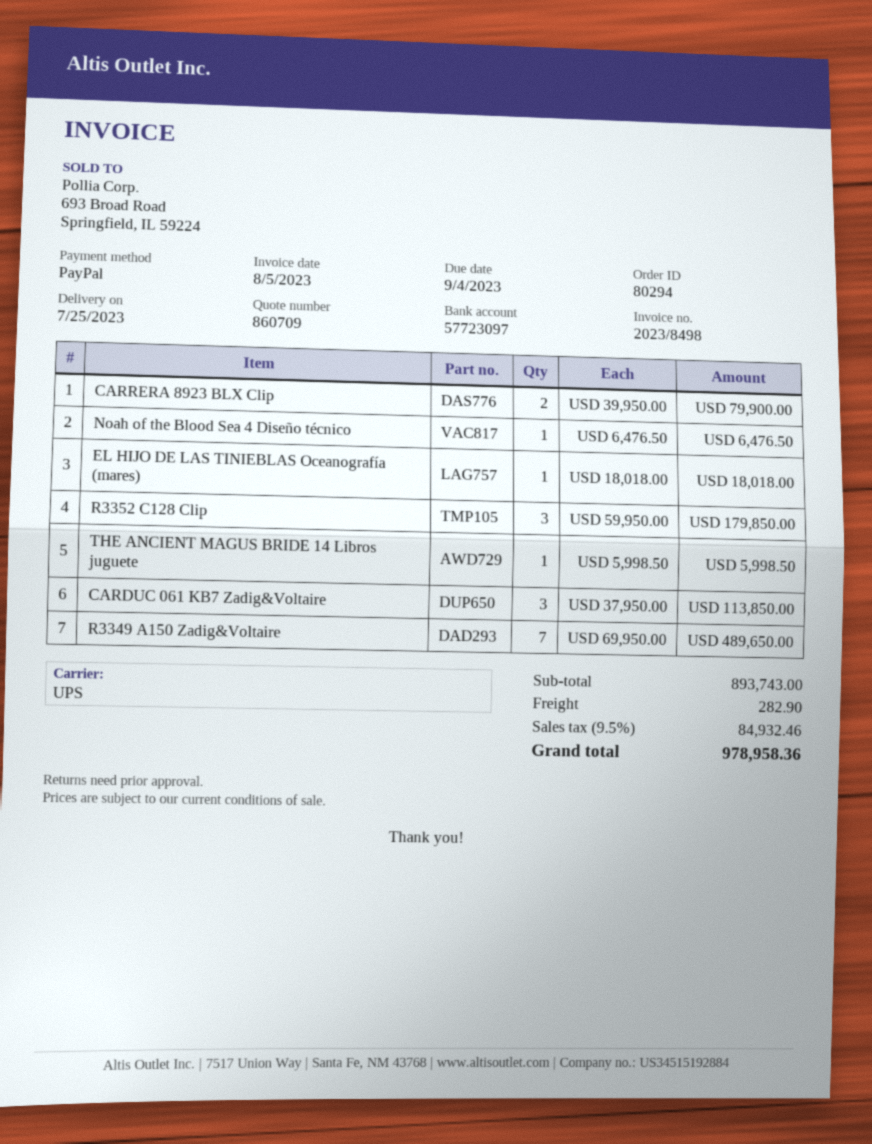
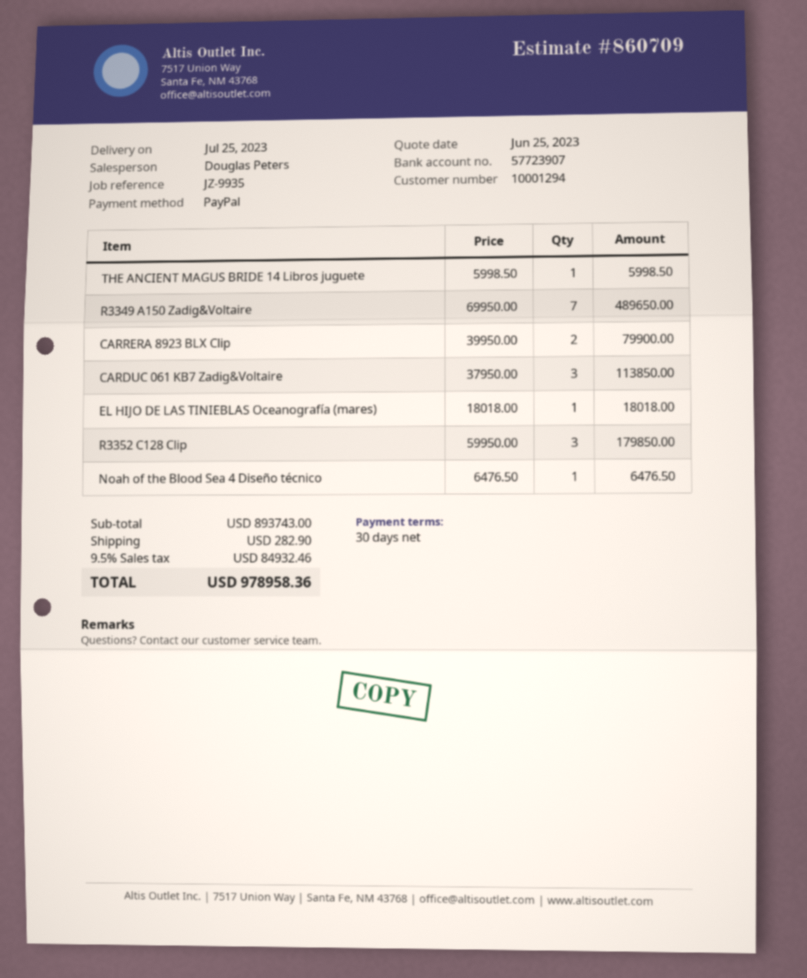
bank account: 57723097 -> 57723907

